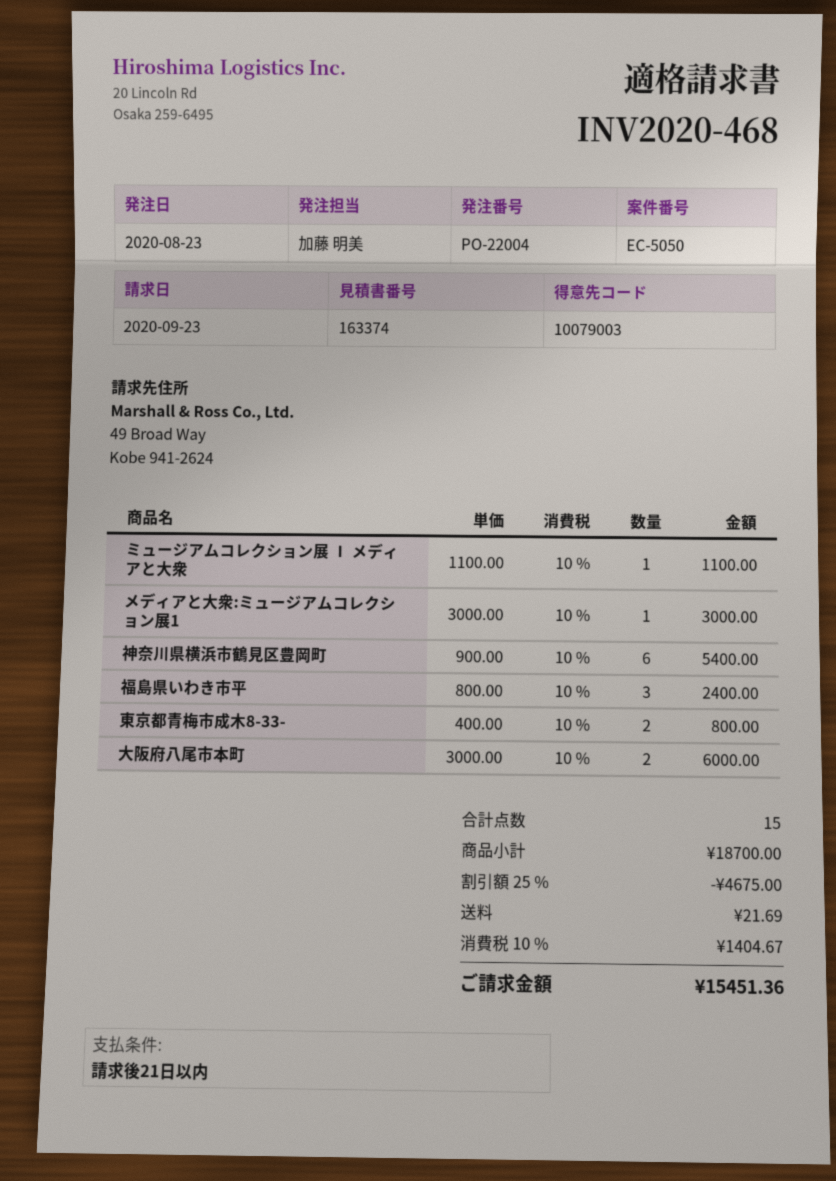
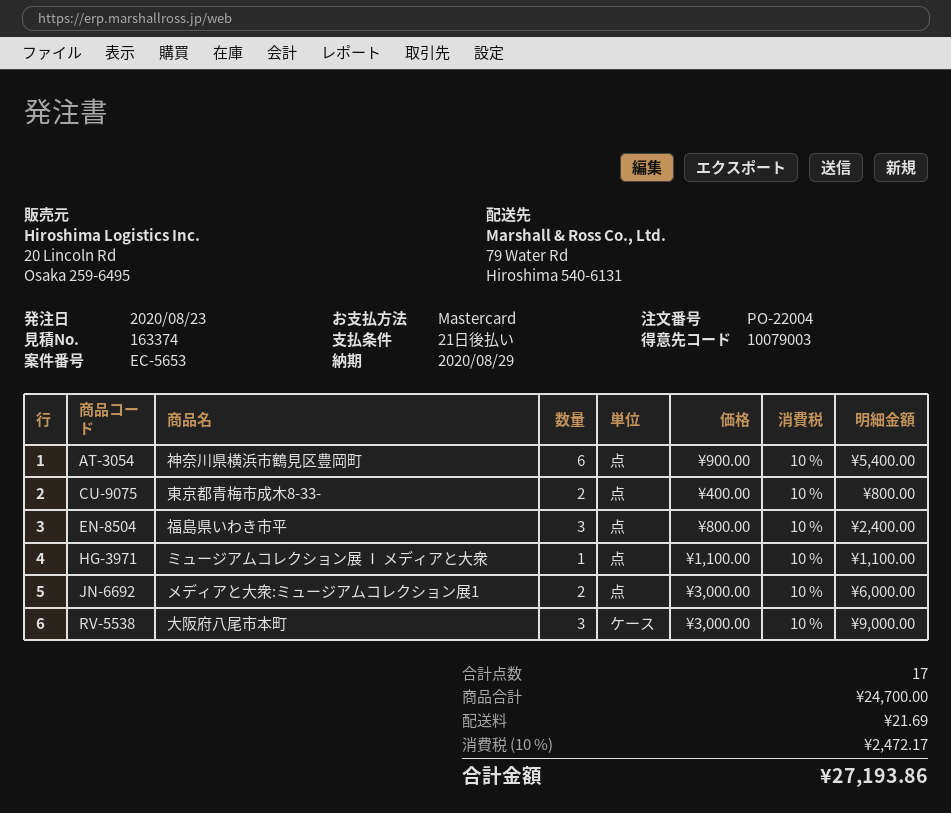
reference: EC-5050 -> EC-5653
メディアと大衆:ミュージアムコレクション展1: 1 x 3000.00 = 3000.00 -> 2 x 3000.00 = 6000.00
大阪府八尾市本町: 2 x 3000.00 = 6000.00 -> 3 x 3000.00 = 9000.00
total quantity: 15 -> 17
subtotal: 18700.00 -> 24700.00
discount: 25% = 4675.00 -> none
tax: 10% = 1404.67 -> 10% = 2472.17
total: 15451.36 -> 27193.86

